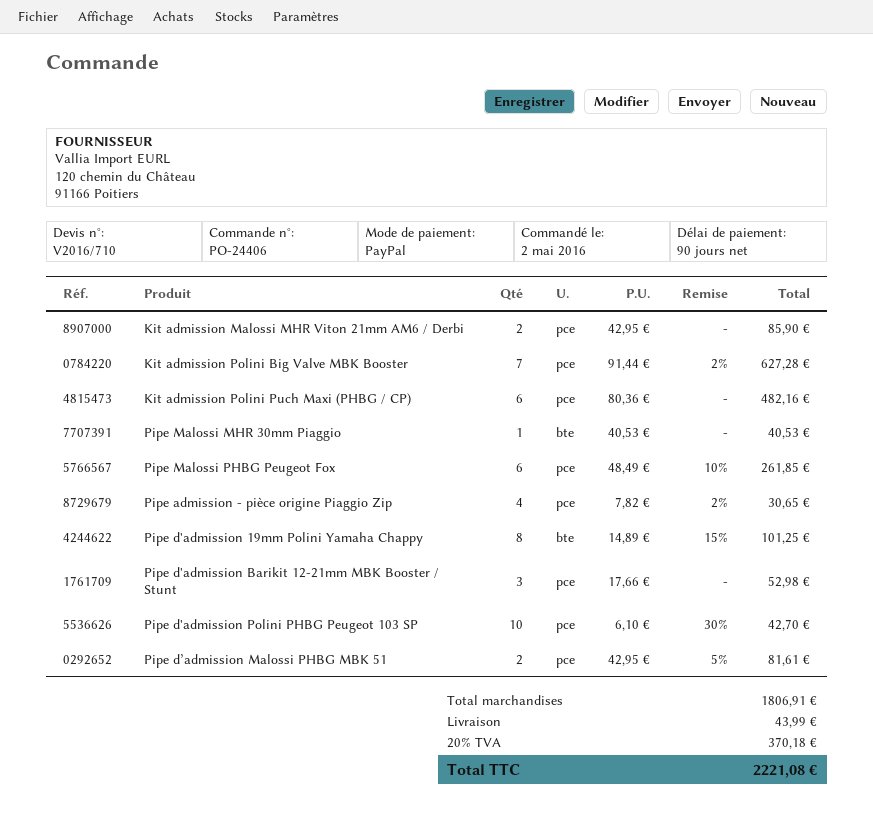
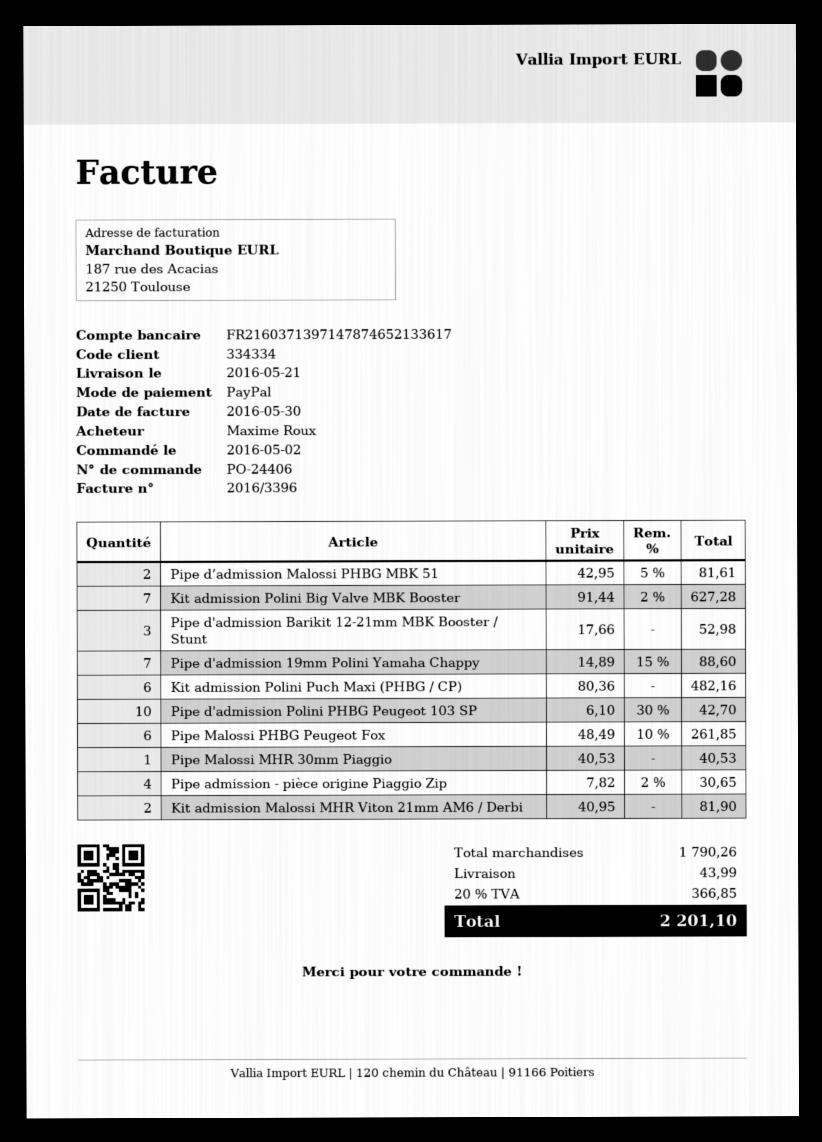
Kit admission Malossi MHR Viton 21mm AM6 / Derbi: 2 x 42.95 = 85.90 -> 2 x 40.95 = 81.90
Pipe d'admission 19mm Polini Yamaha Chappy: 8 x 14.89 - 15% = 101.25 -> 7 x 14.89 - 15% = 88.60
subtotal: 1806.91 -> 1790.26
tax: 20% = 370.18 -> 20% = 366.85
total: 2221.08 -> 2201.10

